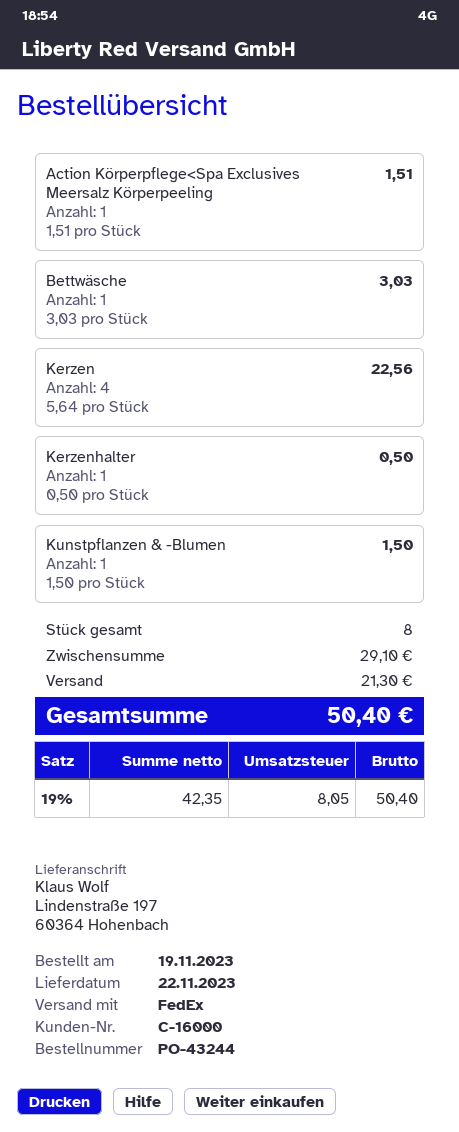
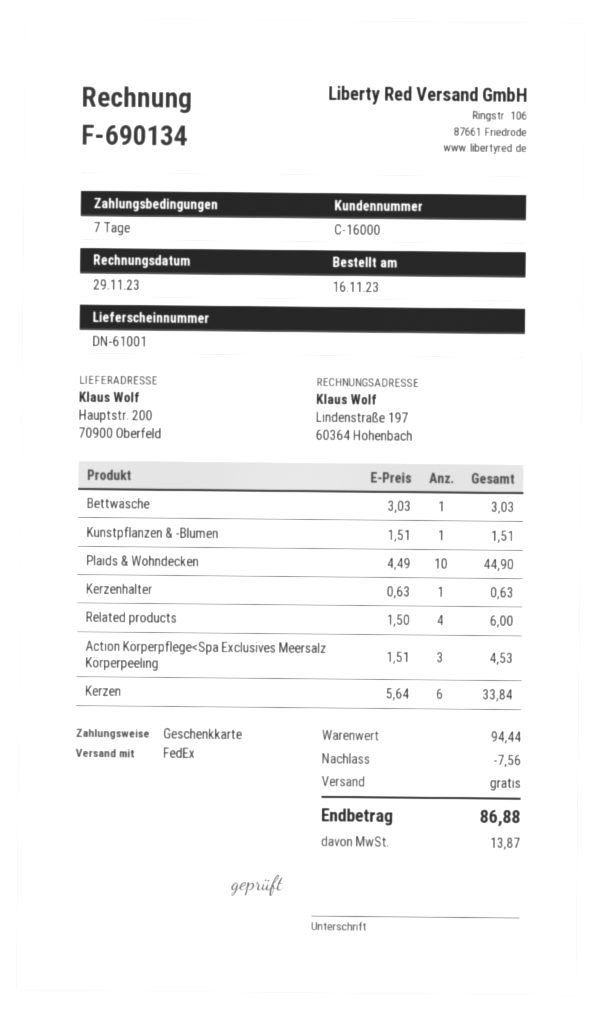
order date: 2023-11-19 -> 2023-11-16
ship to: Lindenstraße 197, 60364 Hohenbach -> Hauptstr. 200, 70900 Oberfeld
Action Körperpflege<Spa Exclusives Meersalz Körperpeeling: 1 x 1.51 = 1.51 -> 3 x 1.51 = 4.53
Kerzen: 4 x 5.64 = 22.56 -> 6 x 5.64 = 33.84
Kerzenhalter: 1 x 0.50 = 0.50 -> 1 x 0.63 = 0.63
Kunstpflanzen & -Blumen: 1 x 1.50 = 1.50 -> 1 x 1.51 = 1.51
Plaids & Wohndecken: none -> 10 x 4.49 = 44.90
Related products: none -> 4 x 1.50 = 6.00
subtotal: 29.10 -> 94.44
discount: none -> 7.56
shipping: 21.30 -> 0.00
tax: 8.05 -> 13.87
total: 50.40 -> 86.88

